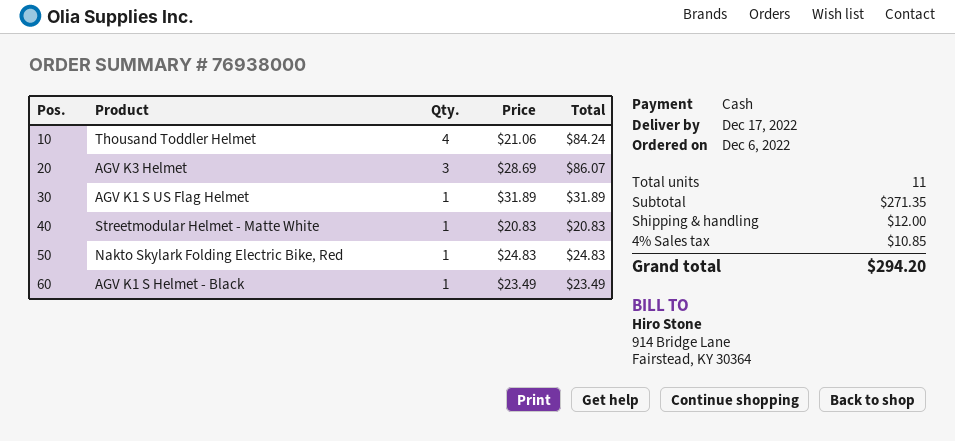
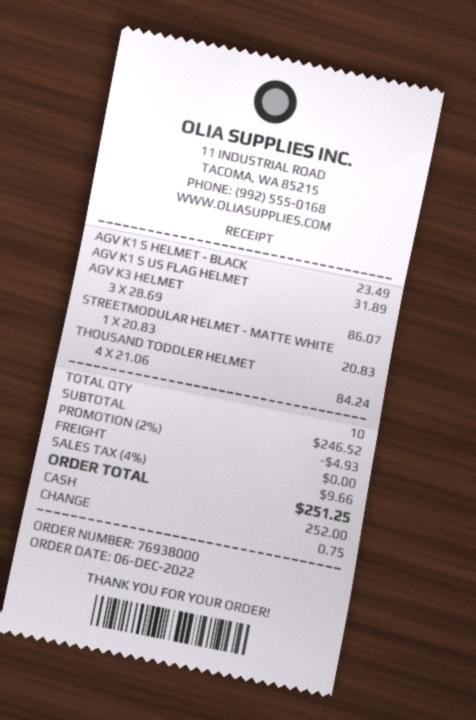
Nakto Skylark Folding Electric Bike, Red: 1 x 24.83 = 24.83 -> none
total quantity: 11 -> 10
subtotal: 271.35 -> 246.52
discount: none -> 2% = 4.93
shipping: 12.00 -> 0.00
tax: 4% = 10.85 -> 4% = 9.66
total: 294.20 -> 251.25

